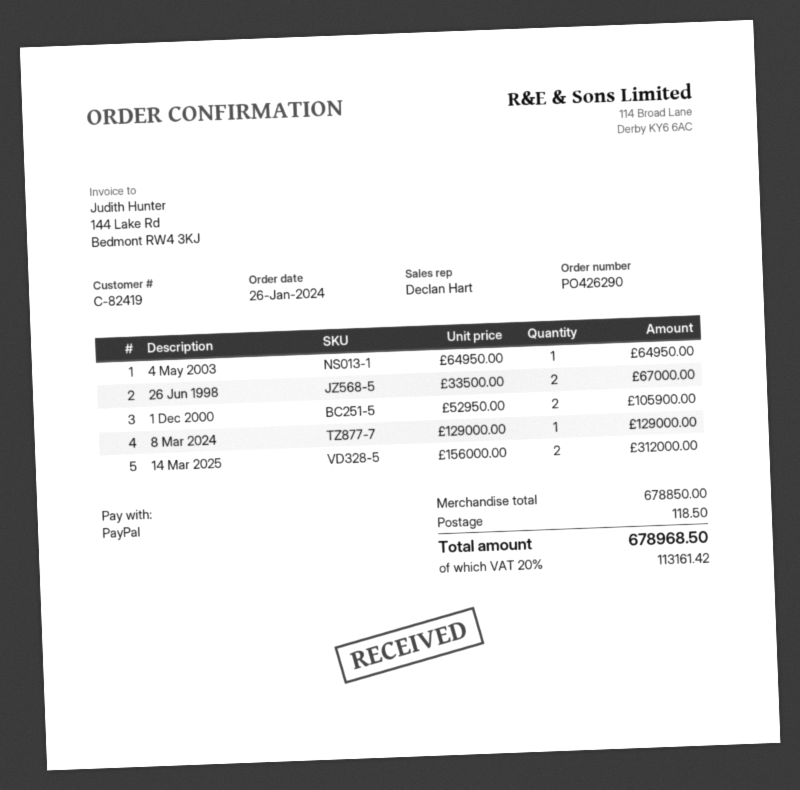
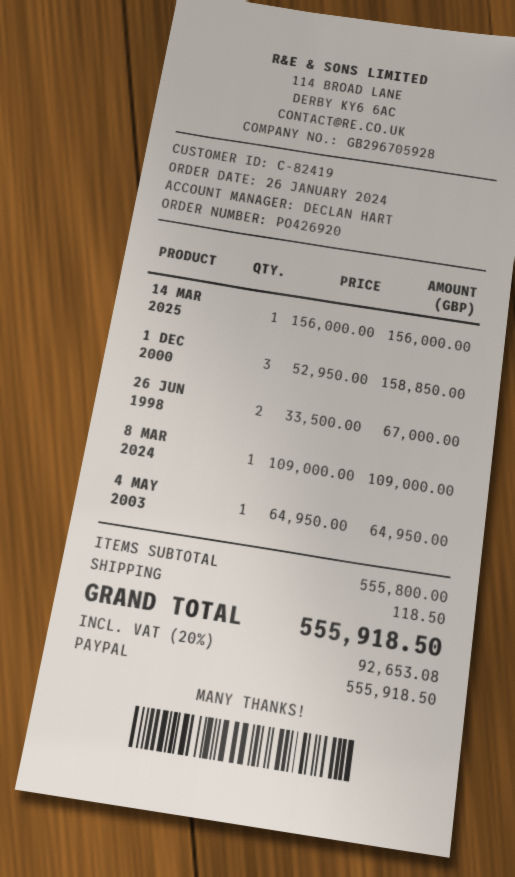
order number: PO426290 -> PO426920
1 Dec 2000: 2 x 52950.00 = 105900.00 -> 3 x 52950.00 = 158850.00
8 Mar 2024: 1 x 129000.00 = 129000.00 -> 1 x 109000.00 = 109000.00
14 Mar 2025: 2 x 156000.00 = 312000.00 -> 1 x 156000.00 = 156000.00
subtotal: 678850.00 -> 555800.00
tax: 20% = 113161.42 -> 20% = 92653.08
total: 678968.50 -> 555918.50

